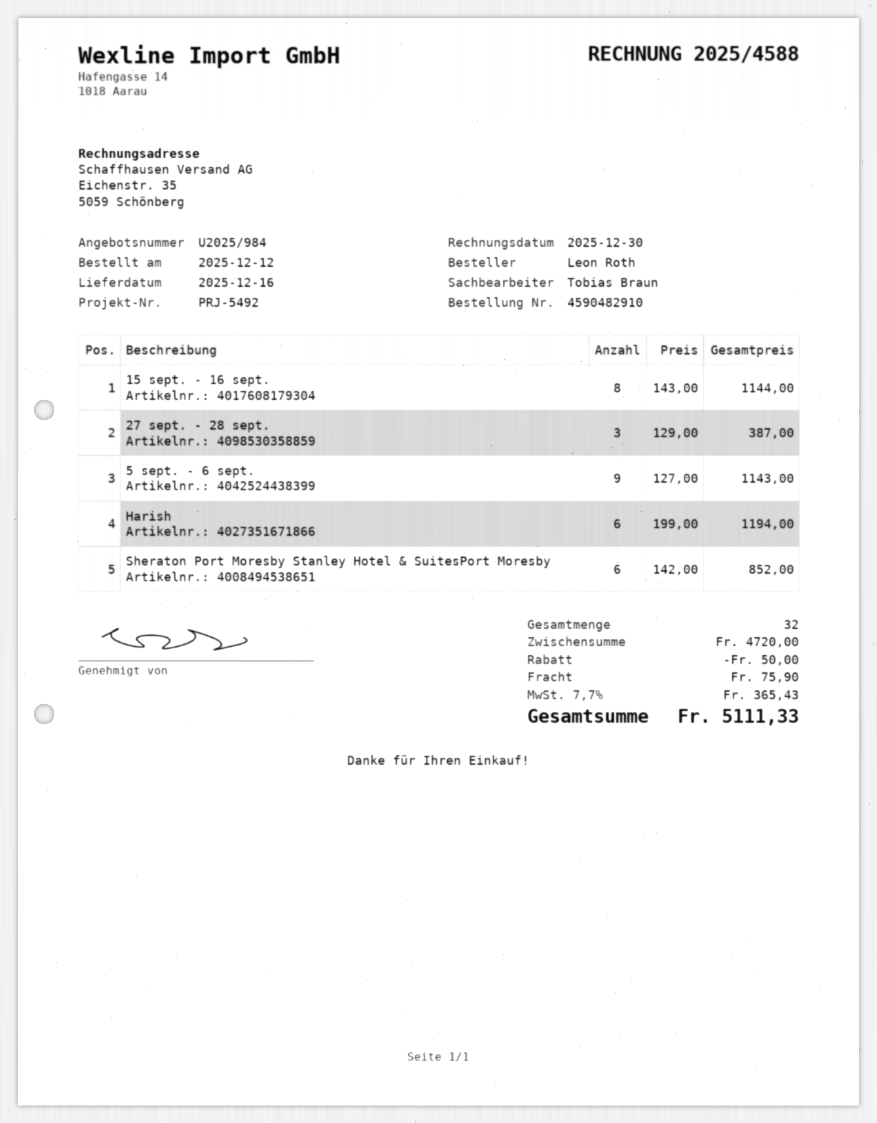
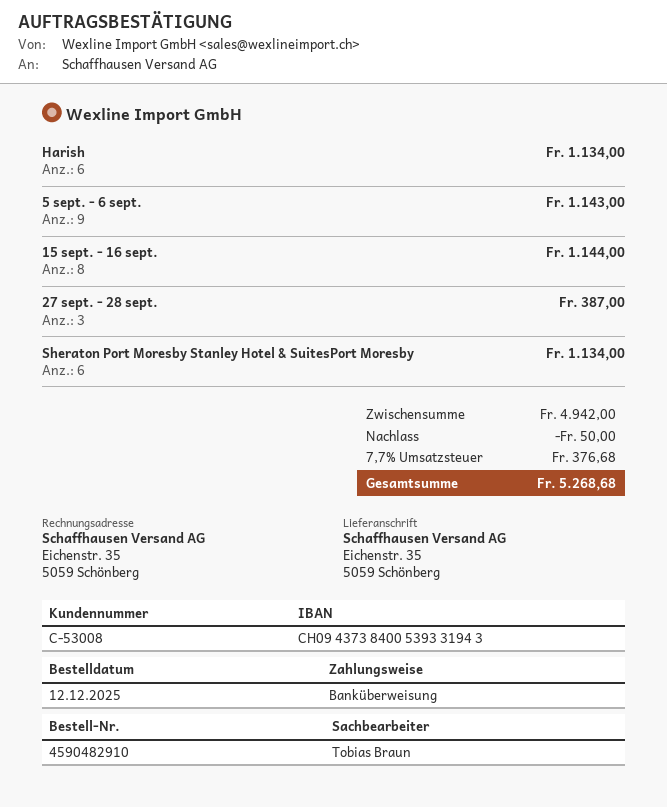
Harish: 6 for 1194.00 -> 6 for 1134.00
Sheraton Port Moresby Stanley Hotel & SuitesPort Moresby: 6 for 852.00 -> 6 for 1134.00
subtotal: 4720.00 -> 4942.00
shipping: 75.90 -> none
tax: 7.7% = 365.43 -> 7.7% = 376.68
total: 5111.33 -> 5268.68

